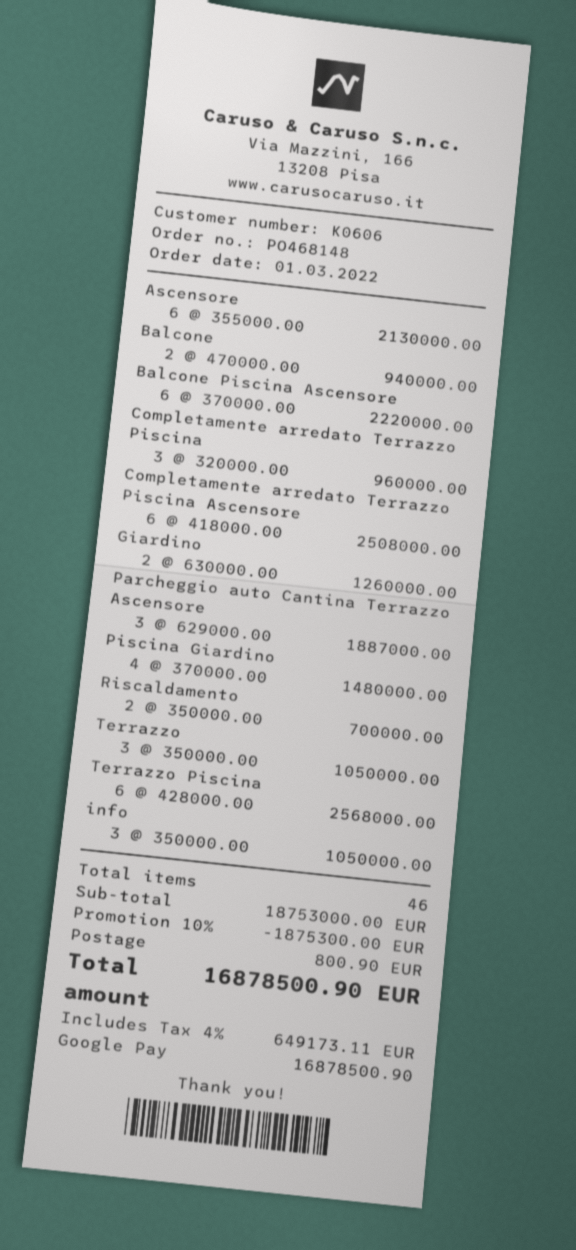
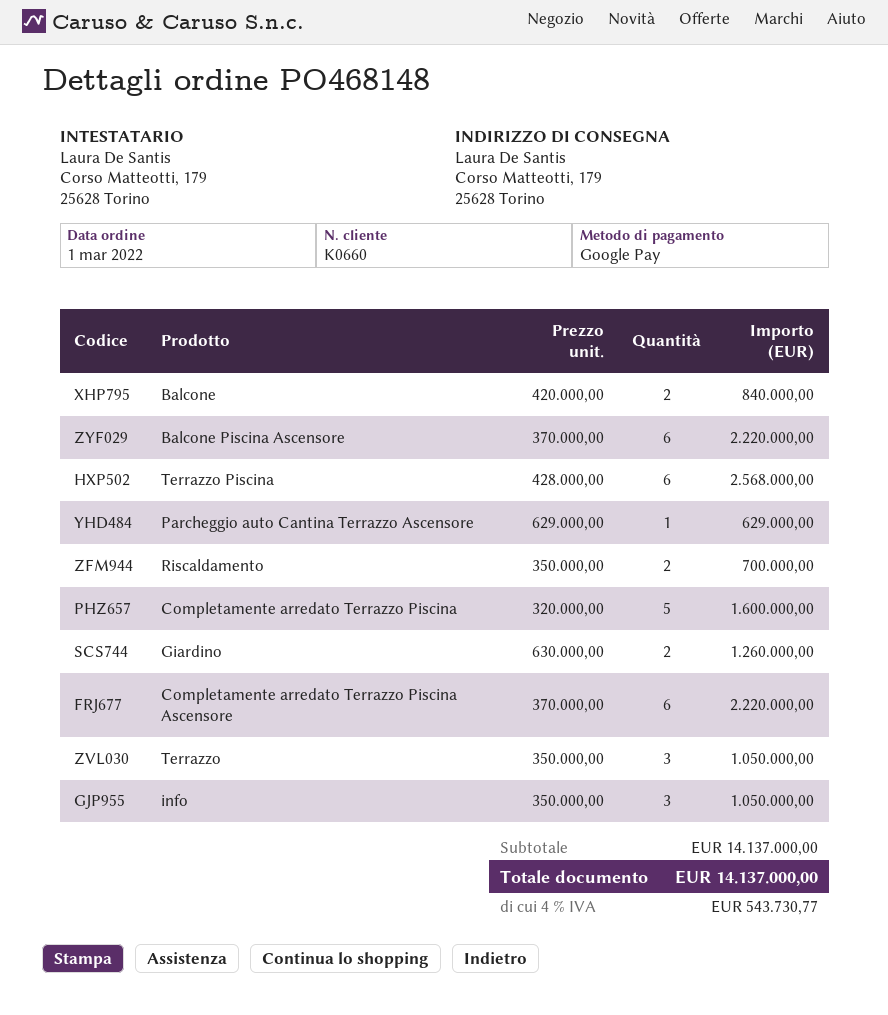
customer number: K0606 -> K0660
Ascensore: 6 x 355000.00 = 2130000.00 -> none
Balcone: 2 x 470000.00 = 940000.00 -> 2 x 420000.00 = 840000.00
Completamente arredato Terrazzo Piscina: 3 x 320000.00 = 960000.00 -> 5 x 320000.00 = 1600000.00
Completamente arredato Terrazzo Piscina Ascensore: 6 x 418000.00 = 2508000.00 -> 6 x 370000.00 = 2220000.00
Parcheggio auto Cantina Terrazzo Ascensore: 3 x 629000.00 = 1887000.00 -> 1 x 629000.00 = 629000.00
Piscina Giardino: 4 x 370000.00 = 1480000.00 -> none
subtotal: 18753000.00 -> 14137000.00
discount: 10% = 1875300.00 -> none
shipping: 800.90 -> none
tax: 4% = 649173.11 -> 4% = 543730.77
total: 16878500.90 -> 14137000.00

